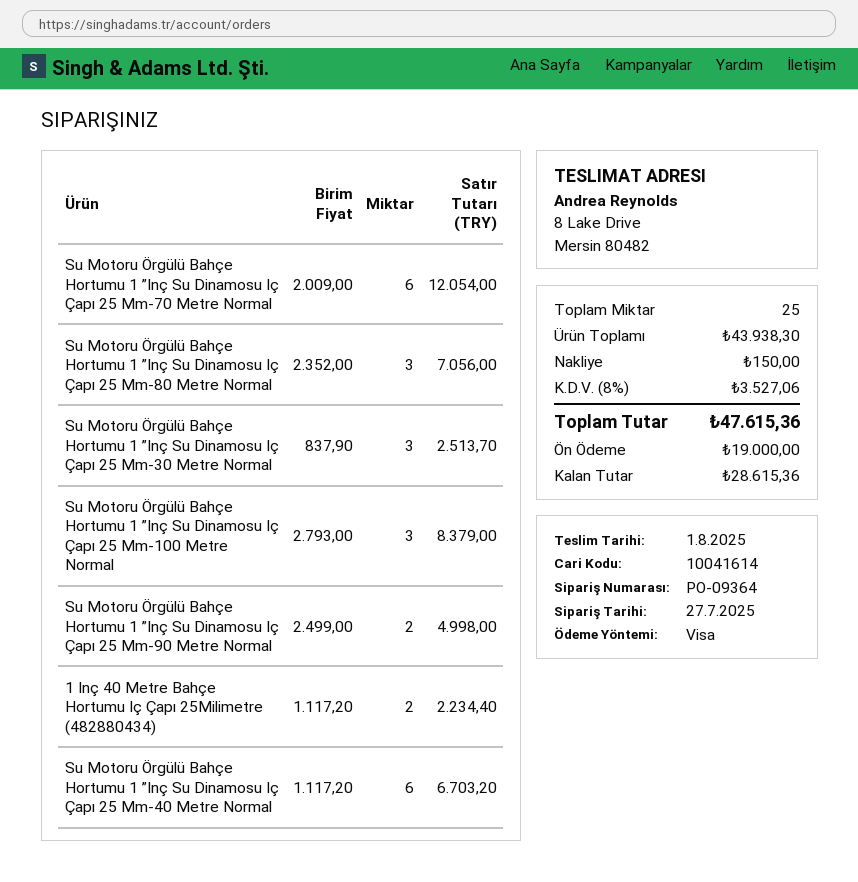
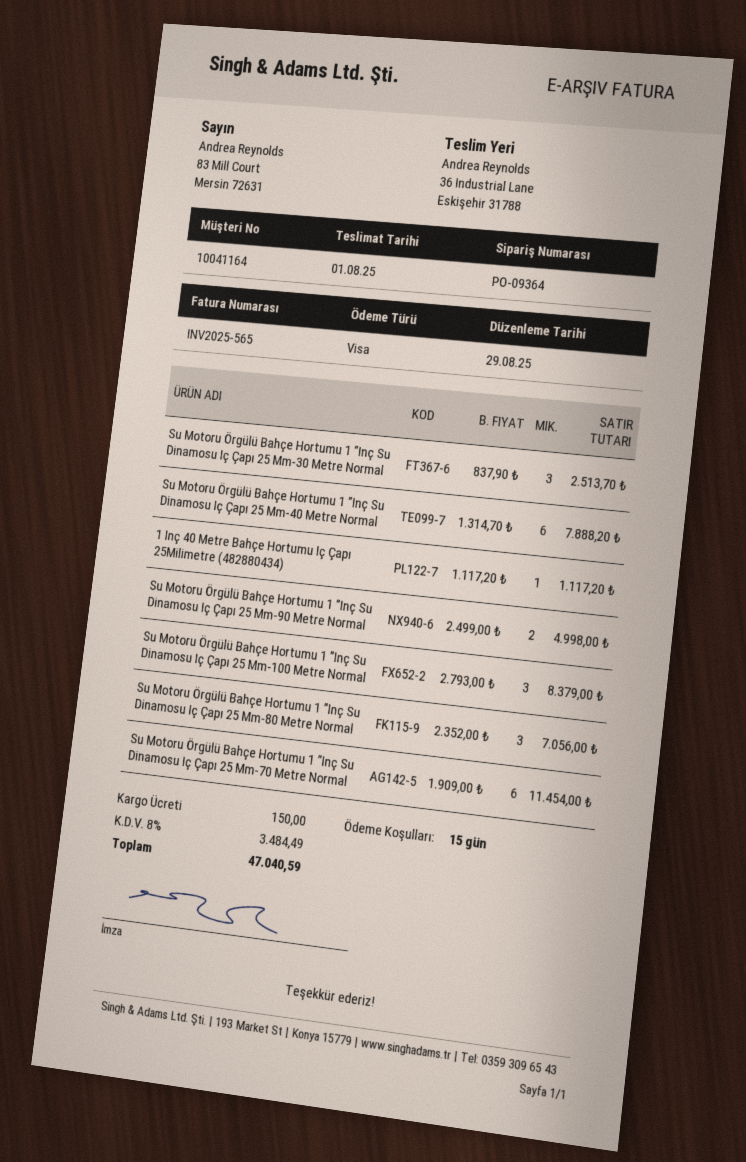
customer number: 10041614 -> 10041164
ship to: 8 Lake Drive, Mersin 80482 -> 36 Industrial Lane, Eskişehir 31788
Su Motoru Örgülü Bahçe Hortumu 1 ”Inç Su Dinamosu Iç Çapı 25 Mm-70 Metre Normal: 6 x 2009.00 = 12054.00 -> 6 x 1909.00 = 11454.00
1 Inç 40 Metre Bahçe Hortumu Iç Çapı 25Milimetre (482880434): 2 x 1117.20 = 2234.40 -> 1 x 1117.20 = 1117.20
Su Motoru Örgülü Bahçe Hortumu 1 ”Inç Su Dinamosu Iç Çapı 25 Mm-40 Metre Normal: 6 x 1117.20 = 6703.20 -> 6 x 1314.70 = 7888.20
tax: 8% = 3527.06 -> 8% = 3484.49
total: 47615.36 -> 47040.59

